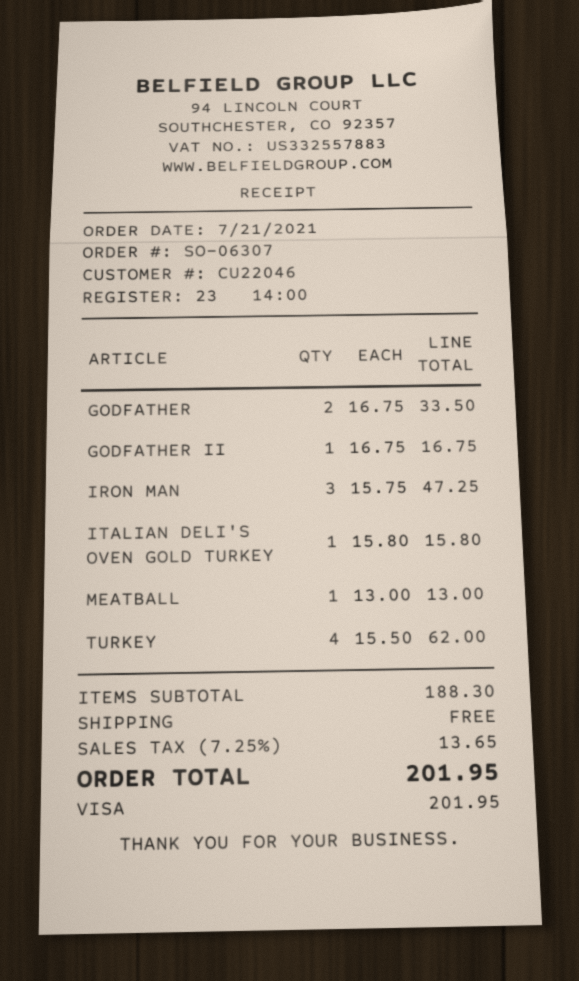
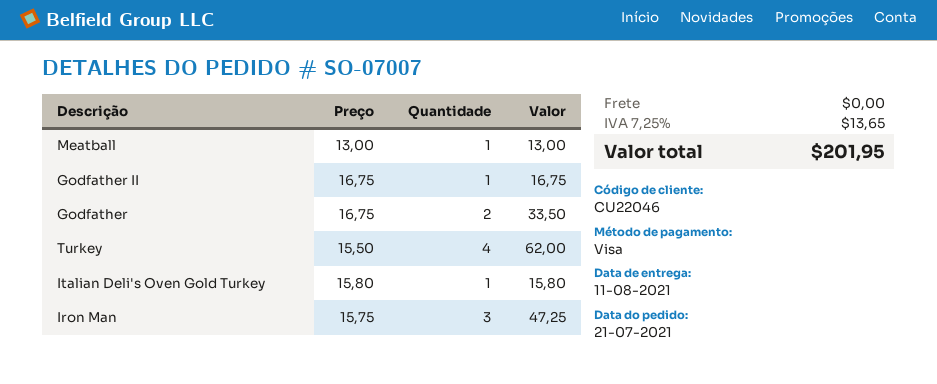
order number: SO-06307 -> SO-07007

